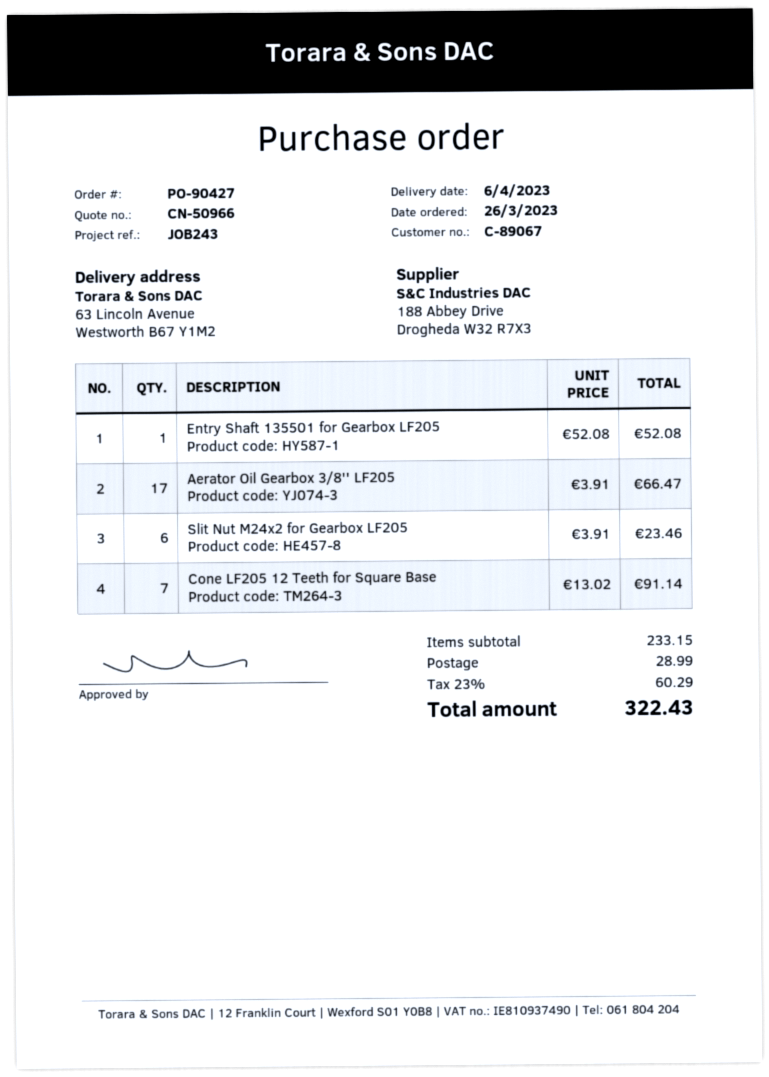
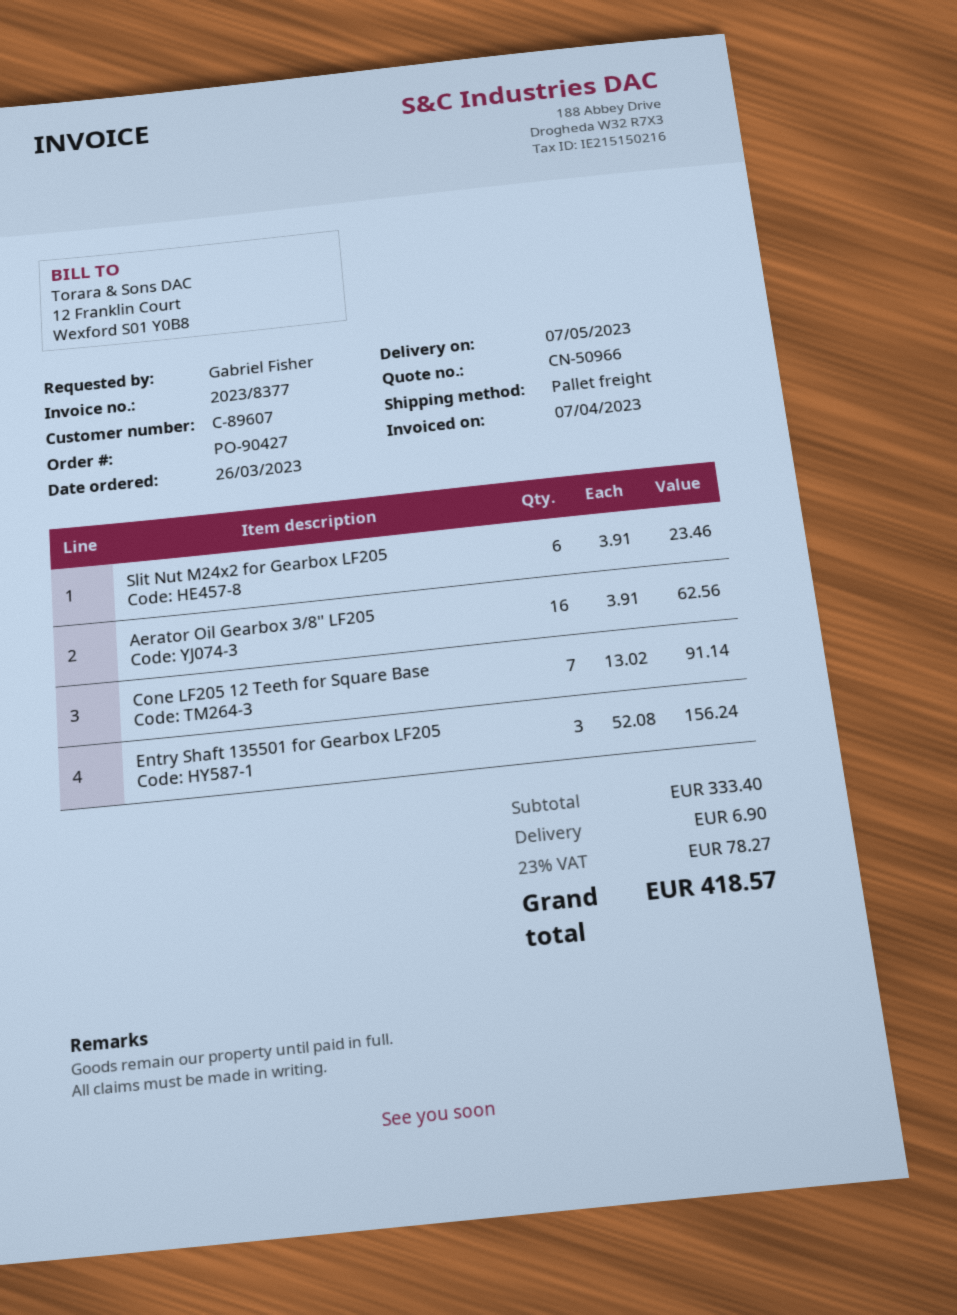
delivery date: 2023-04-06 -> 2023-05-07
customer number: C-89067 -> C-89607
Entry Shaft 135501 for Gearbox LF205: 1 x 52.08 = 52.08 -> 3 x 52.08 = 156.24
Aerator Oil Gearbox 3/8'' LF205: 17 x 3.91 = 66.47 -> 16 x 3.91 = 62.56
subtotal: 233.15 -> 333.40
shipping: 28.99 -> 6.90
tax: 23% = 60.29 -> 23% = 78.27
total: 322.43 -> 418.57

